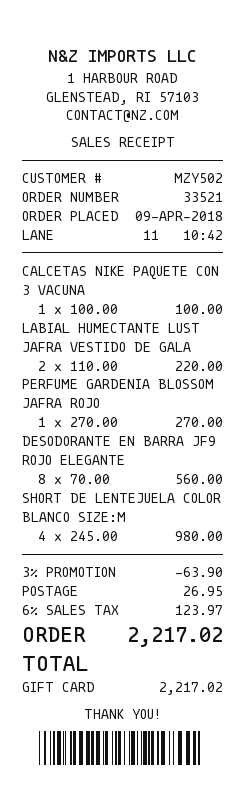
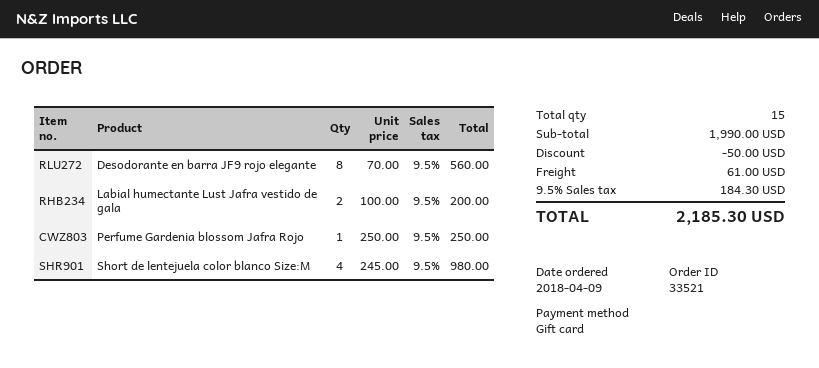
CALCETAS NIKE PAQUETE CON 3 VACUNA: 1 x 100.00 = 100.00 -> none
LABIAL HUMECTANTE LUST JAFRA VESTIDO DE GALA: 2 x 110.00 = 220.00 -> 2 x 100.00 = 200.00
PERFUME GARDENIA BLOSSOM JAFRA ROJO: 1 x 270.00 = 270.00 -> 1 x 250.00 = 250.00
discount: 63.90 -> 50.00
shipping: 26.95 -> 61.00
tax: 6% = 123.97 -> 9.5% = 184.30
total: 2217.02 -> 2185.30

